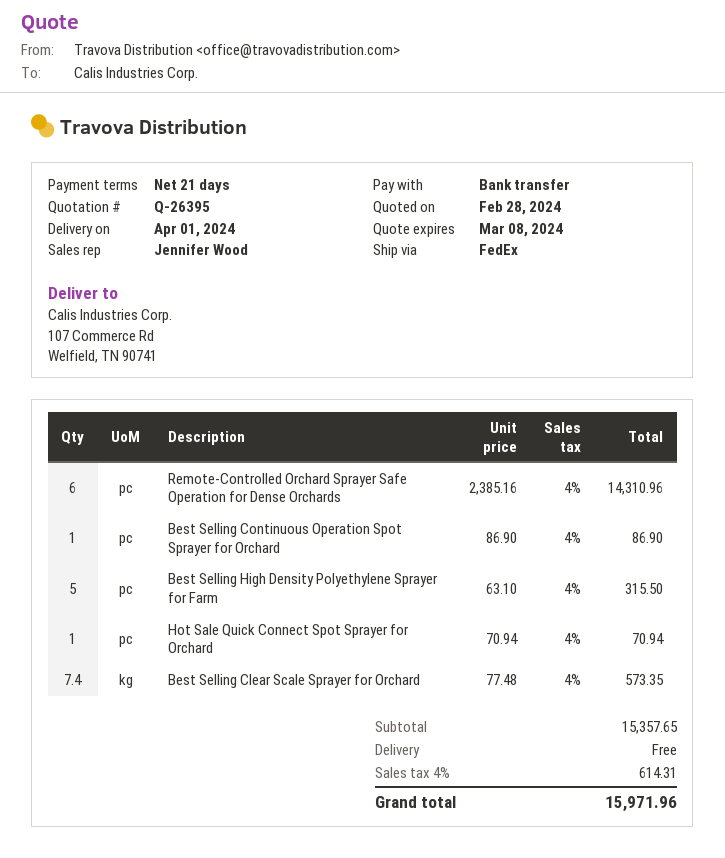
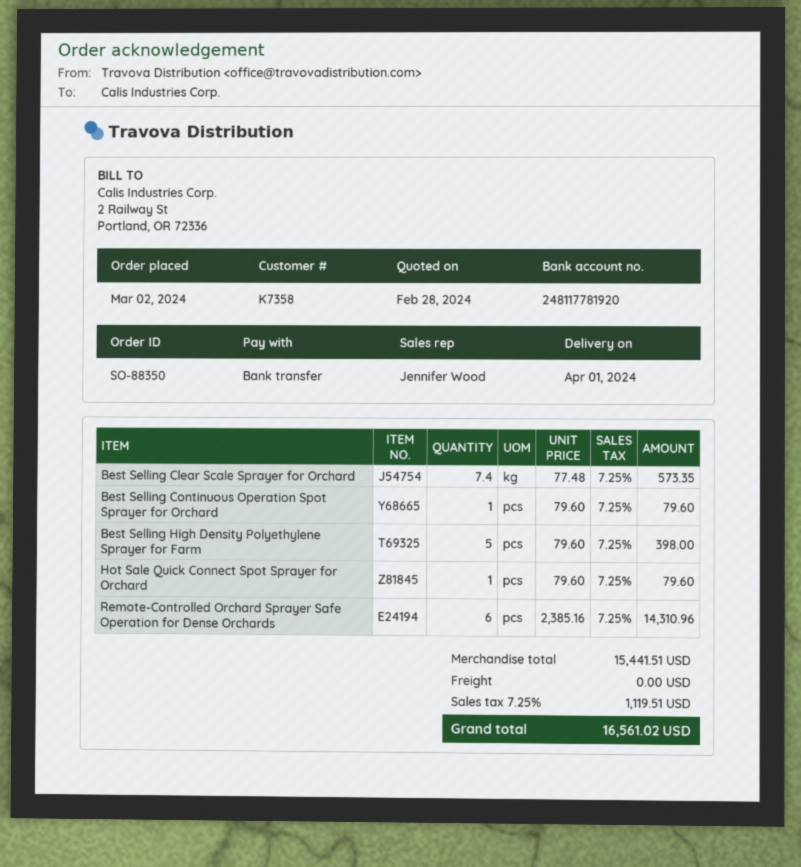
Best Selling Continuous Operation Spot Sprayer for Orchard: 1 x 86.90 = 86.90 -> 1 x 79.60 = 79.60
Best Selling High Density Polyethylene Sprayer for Farm: 5 x 63.10 = 315.50 -> 5 x 79.60 = 398.00
Hot Sale Quick Connect Spot Sprayer for Orchard: 1 x 70.94 = 70.94 -> 1 x 79.60 = 79.60
subtotal: 15357.65 -> 15441.51
tax: 4% = 614.31 -> 7.25% = 1119.51
total: 15971.96 -> 16561.02

